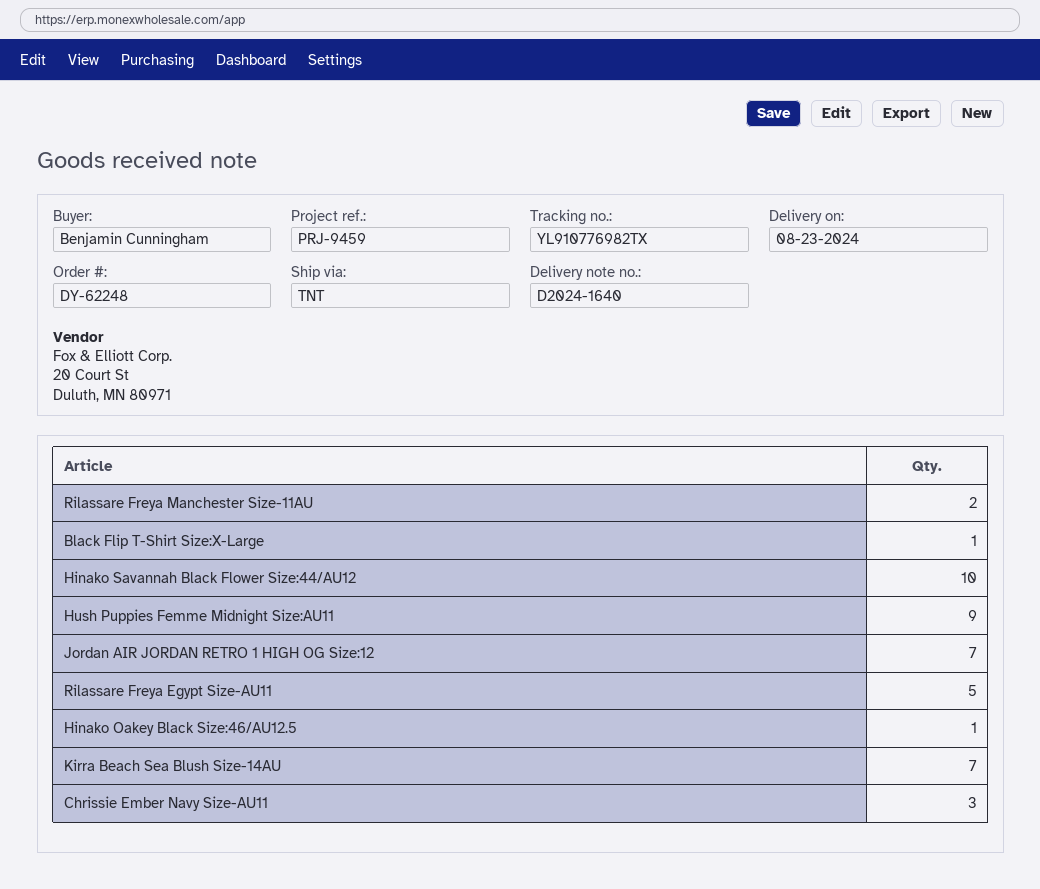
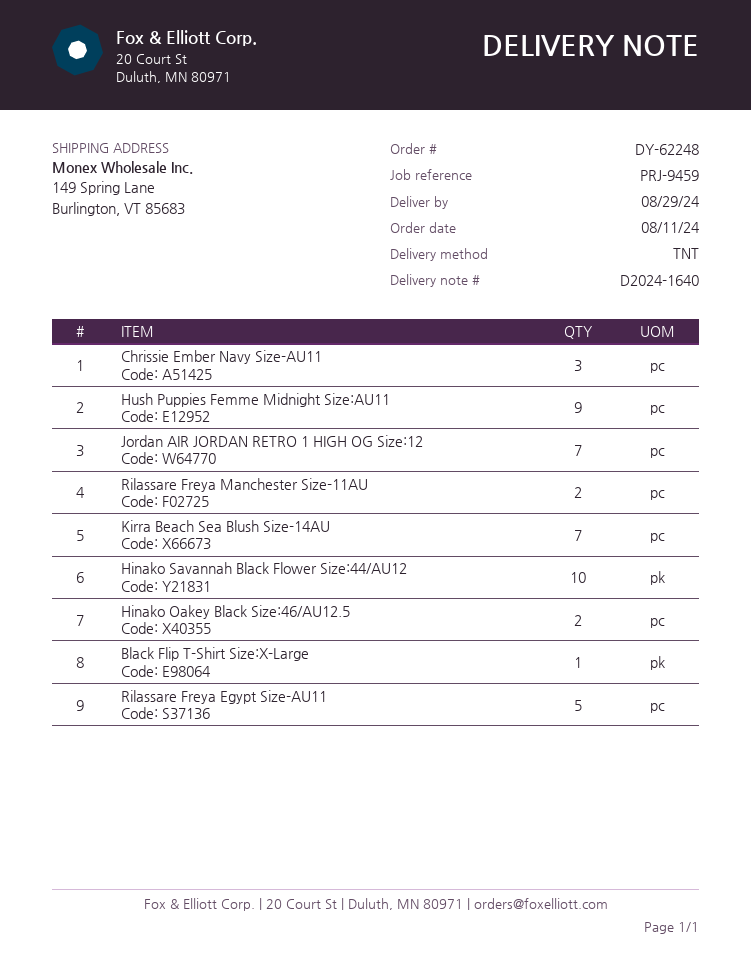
delivery date: 2024-08-23 -> 2024-08-29
Hinako Oakey Black Size:46/AU12.5: 1 -> 2

